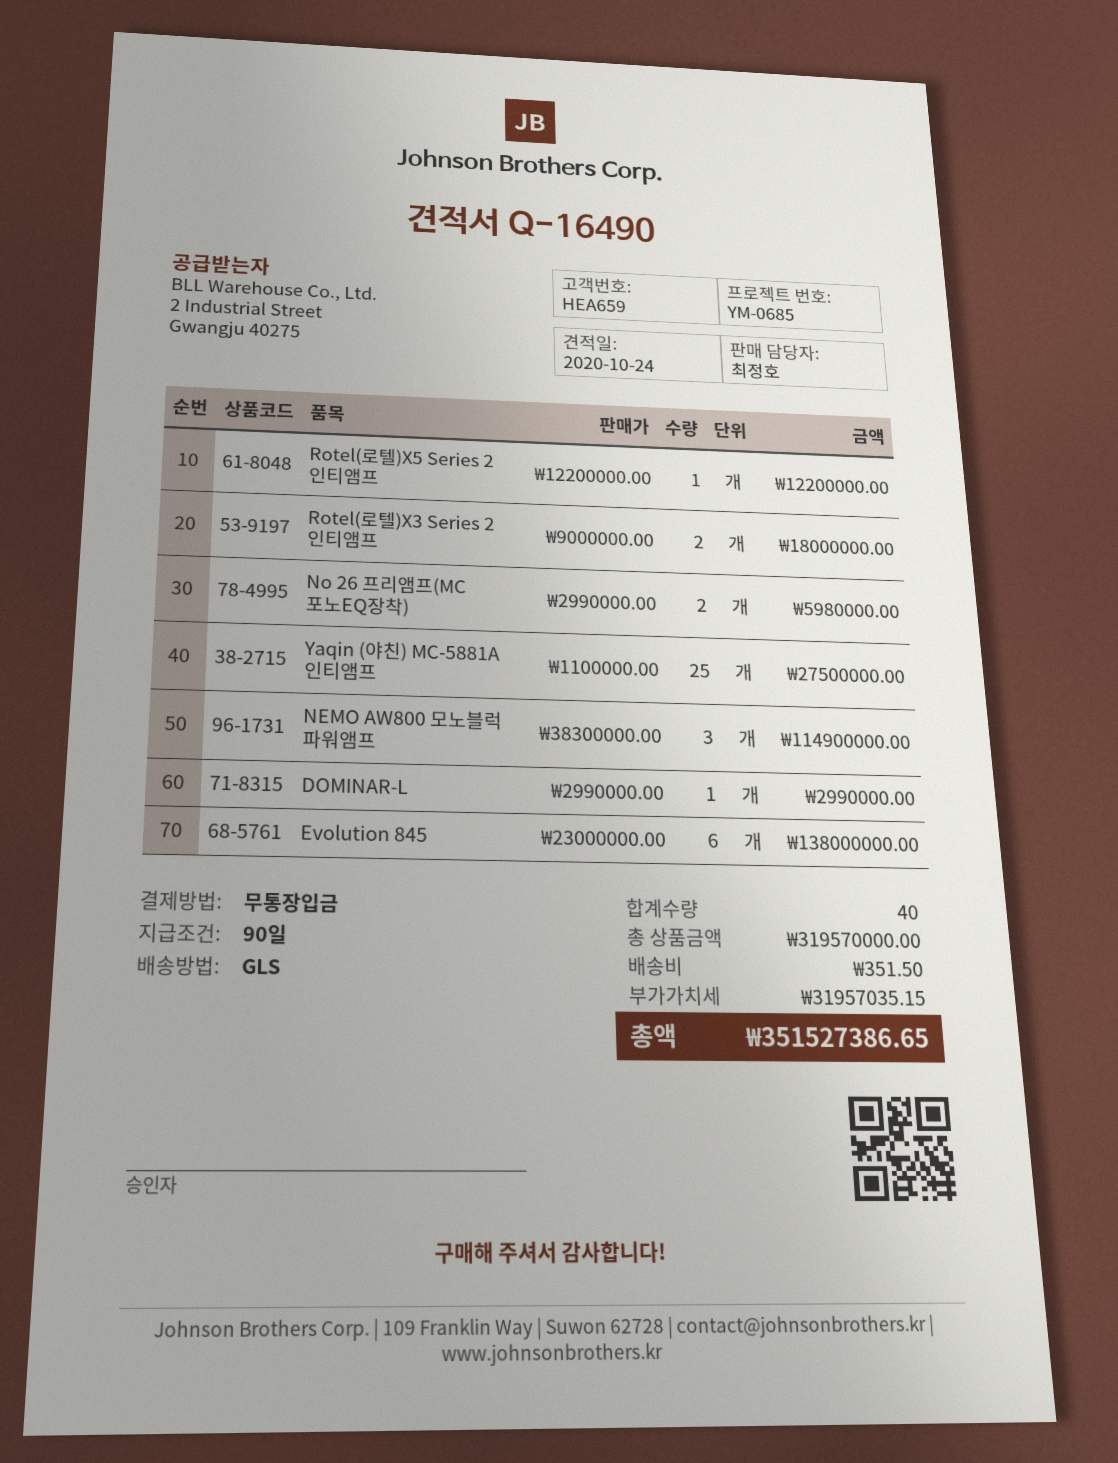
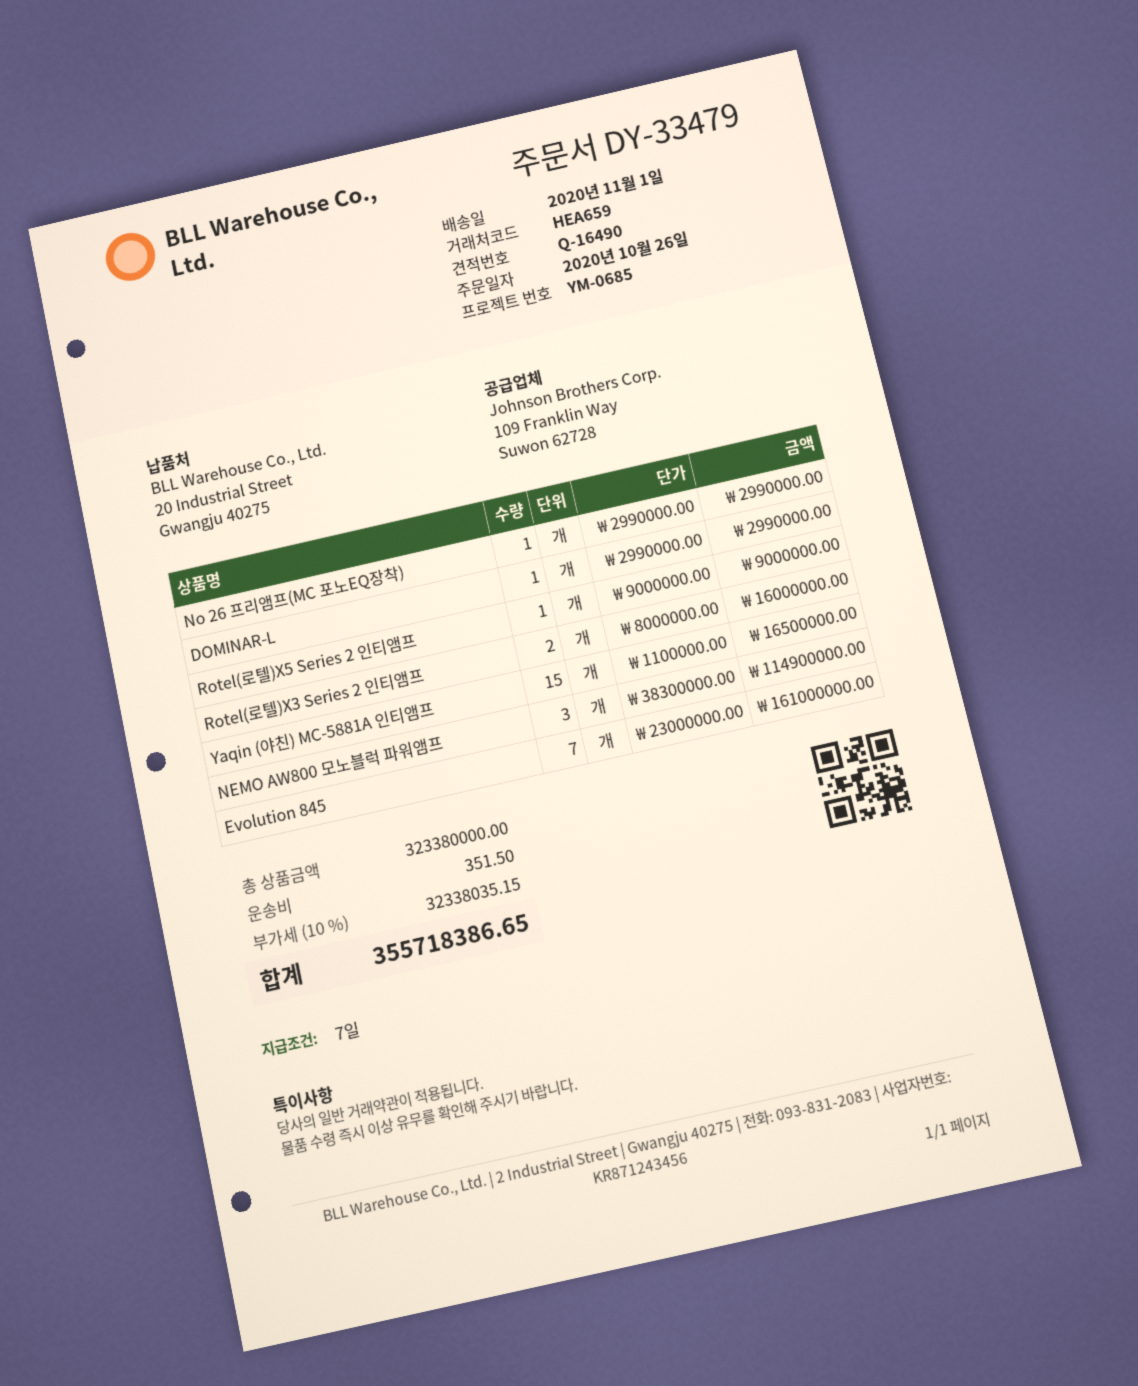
payment terms: 90 days -> 7 days
Rotel(로텔)X5 Series 2 인티앰프: 1 x 12200000.00 = 12200000.00 -> 1 x 9000000.00 = 9000000.00
Rotel(로텔)X3 Series 2 인티앰프: 2 x 9000000.00 = 18000000.00 -> 2 x 8000000.00 = 16000000.00
No 26 프리앰프(MC 포노EQ장착): 2 x 2990000.00 = 5980000.00 -> 1 x 2990000.00 = 2990000.00
Yaqin (야친) MC-5881A 인티앰프: 25 x 1100000.00 = 27500000.00 -> 15 x 1100000.00 = 16500000.00
Evolution 845: 6 x 23000000.00 = 138000000.00 -> 7 x 23000000.00 = 161000000.00
subtotal: 319570000.00 -> 323380000.00
tax: 31957035.15 -> 32338035.15
total: 351527386.65 -> 355718386.65

